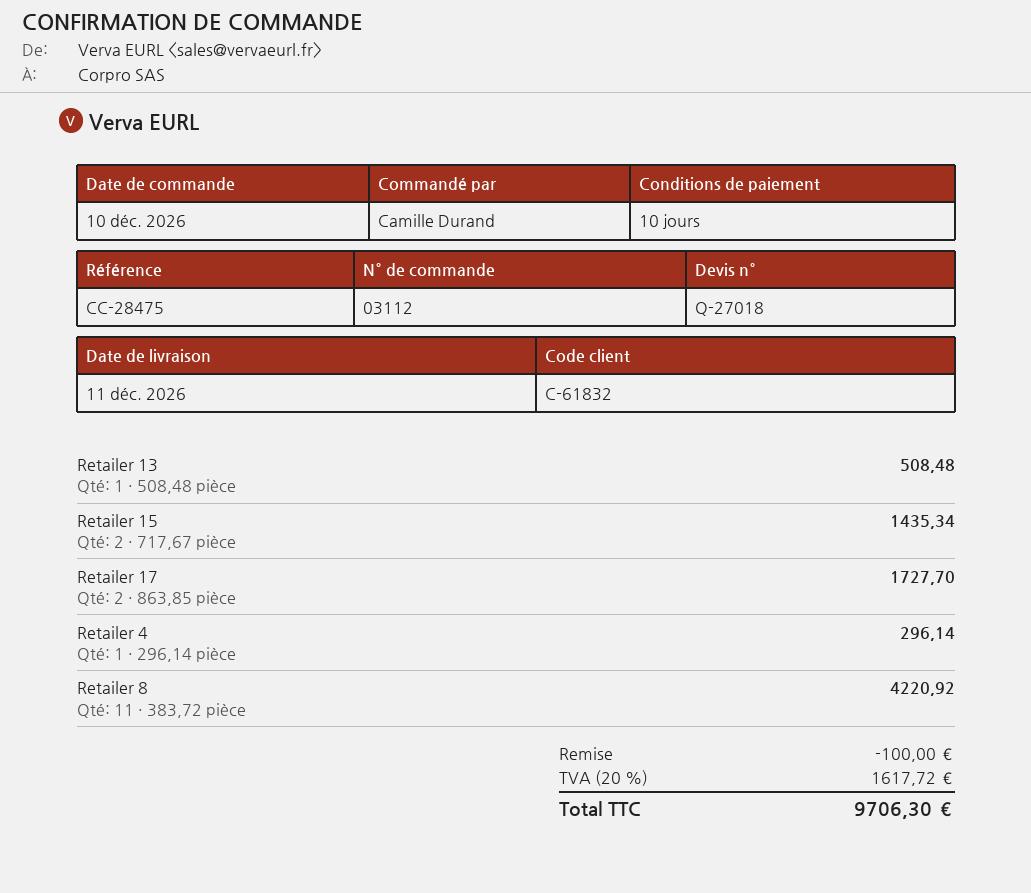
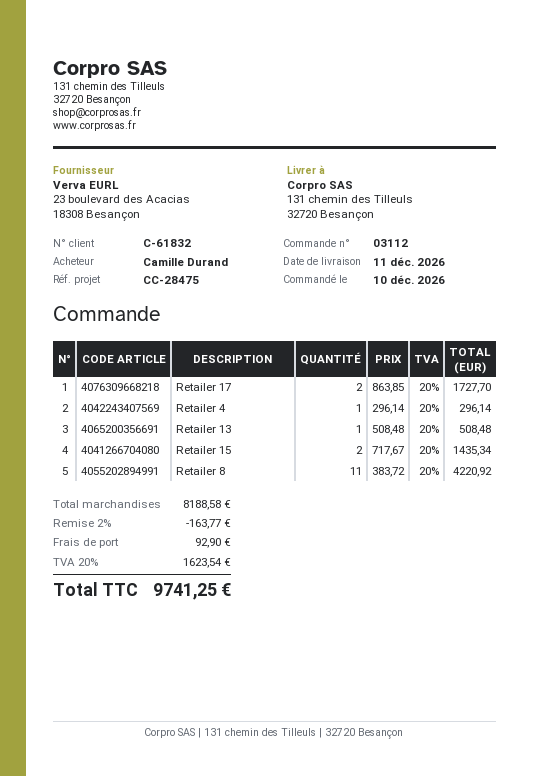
discount: 100.00 -> 163.77
shipping: none -> 92.90
tax: 20% = 1617.72 -> 20% = 1623.54
total: 9706.30 -> 9741.25

